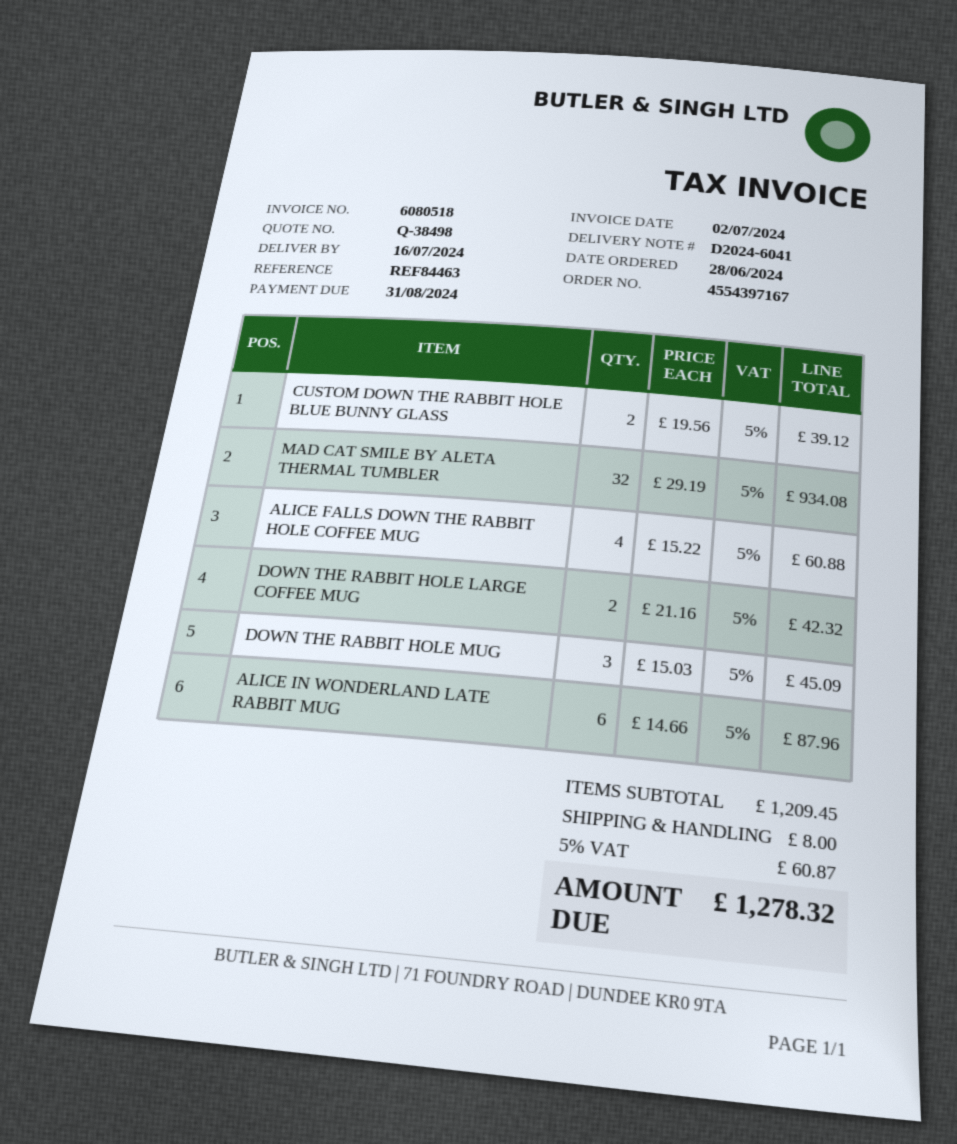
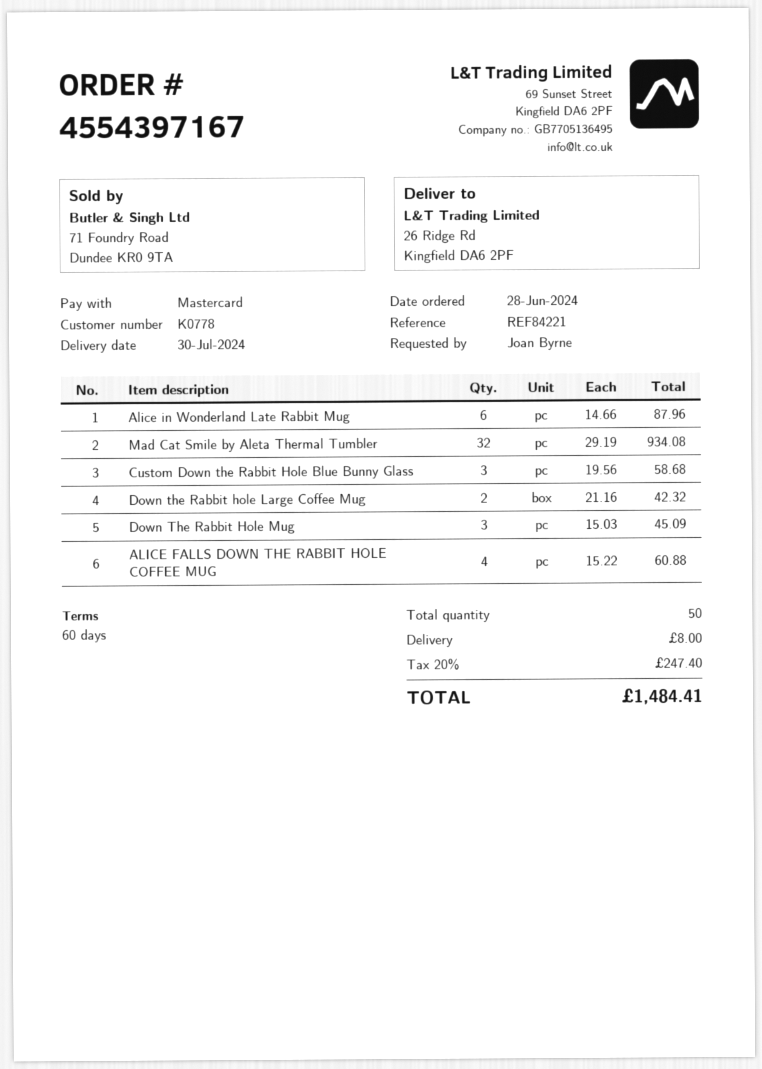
delivery date: 2024-07-16 -> 2024-07-30
reference: REF84463 -> REF84221
CUSTOM DOWN THE RABBIT HOLE BLUE BUNNY GLASS: 2 x 19.56 = 39.12 -> 3 x 19.56 = 58.68
tax: 5% = 60.87 -> 20% = 247.40
total: 1278.32 -> 1484.41

